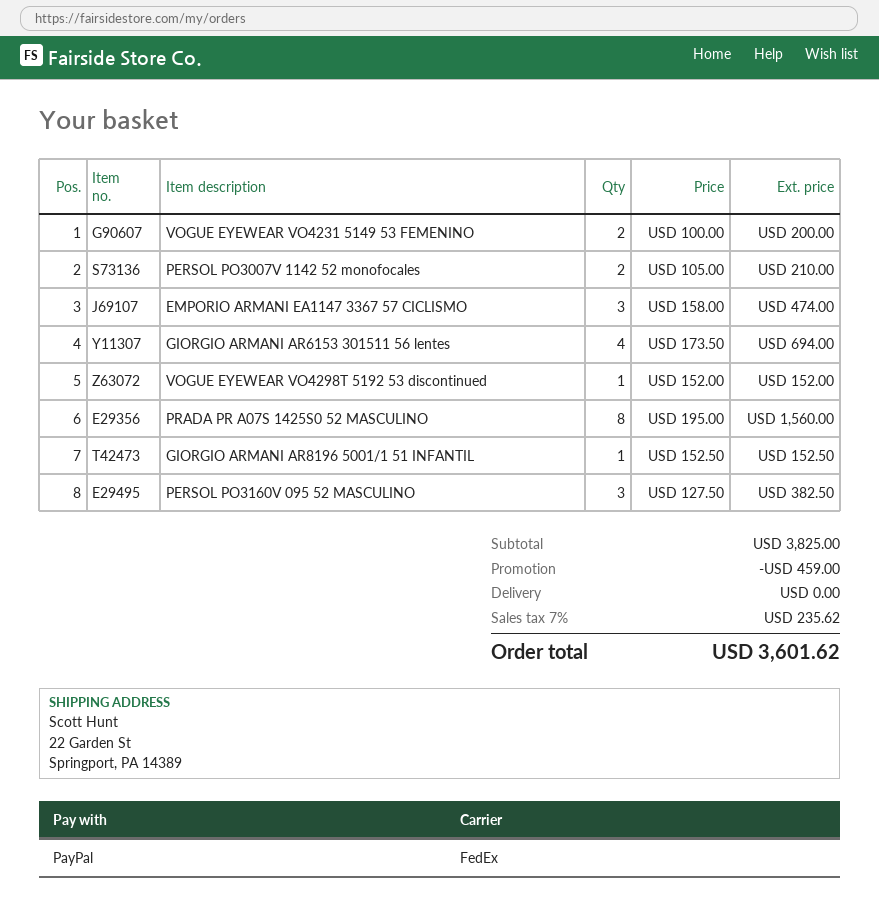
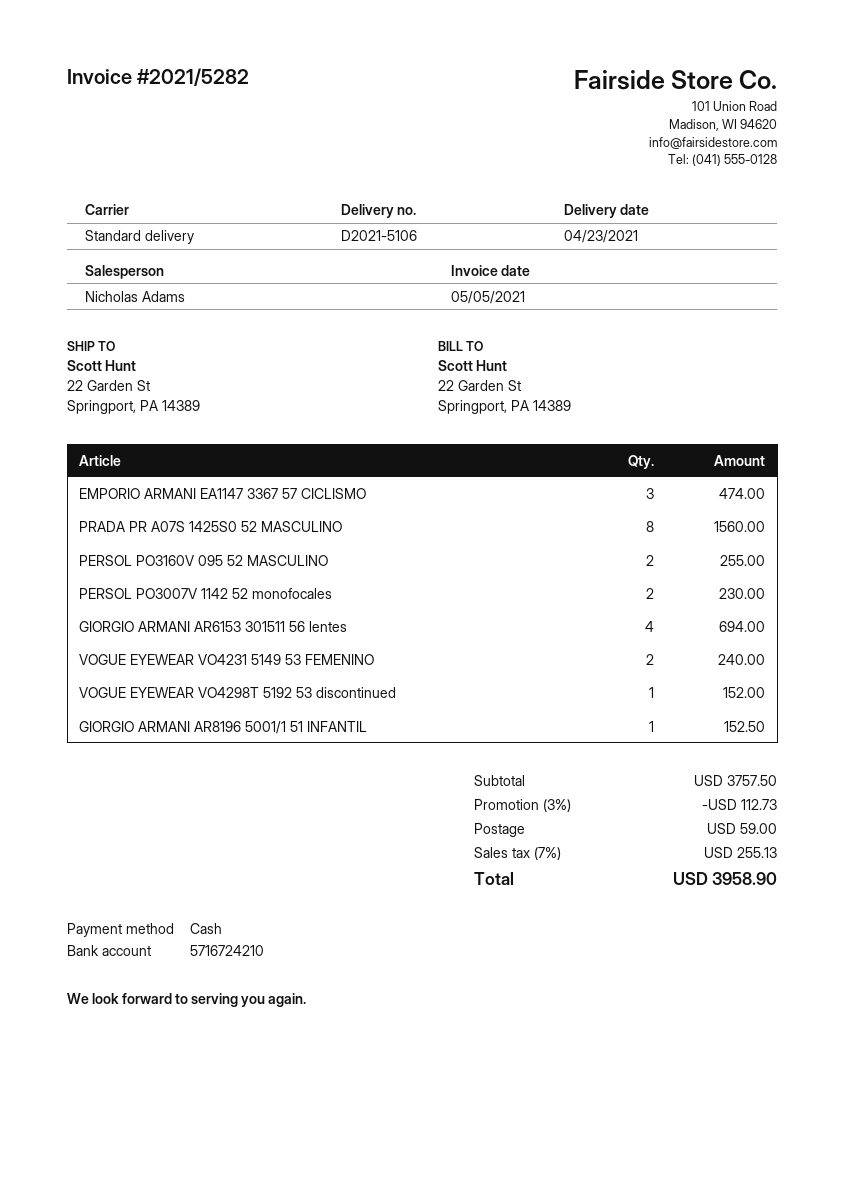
payment method: PayPal -> cash
shipping method: FedEx -> standard
VOGUE EYEWEAR VO4231 5149 53 FEMENINO: 2 for 200.00 -> 2 for 240.00
PERSOL PO3007V 1142 52 monofocales: 2 for 210.00 -> 2 for 230.00
PERSOL PO3160V 095 52 MASCULINO: 3 for 382.50 -> 2 for 255.00
subtotal: 3825.00 -> 3757.50
discount: 459.00 -> 112.73
shipping: 0.00 -> 59.00
tax: 7% = 235.62 -> 7% = 255.13
total: 3601.62 -> 3958.90

